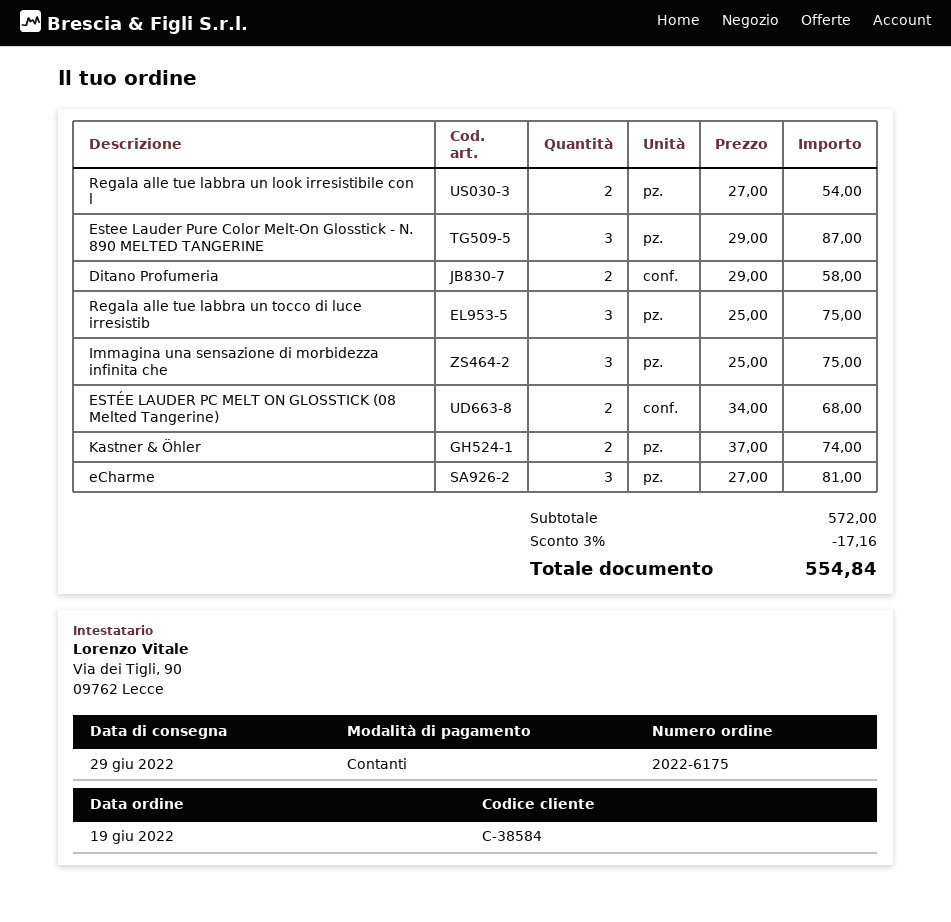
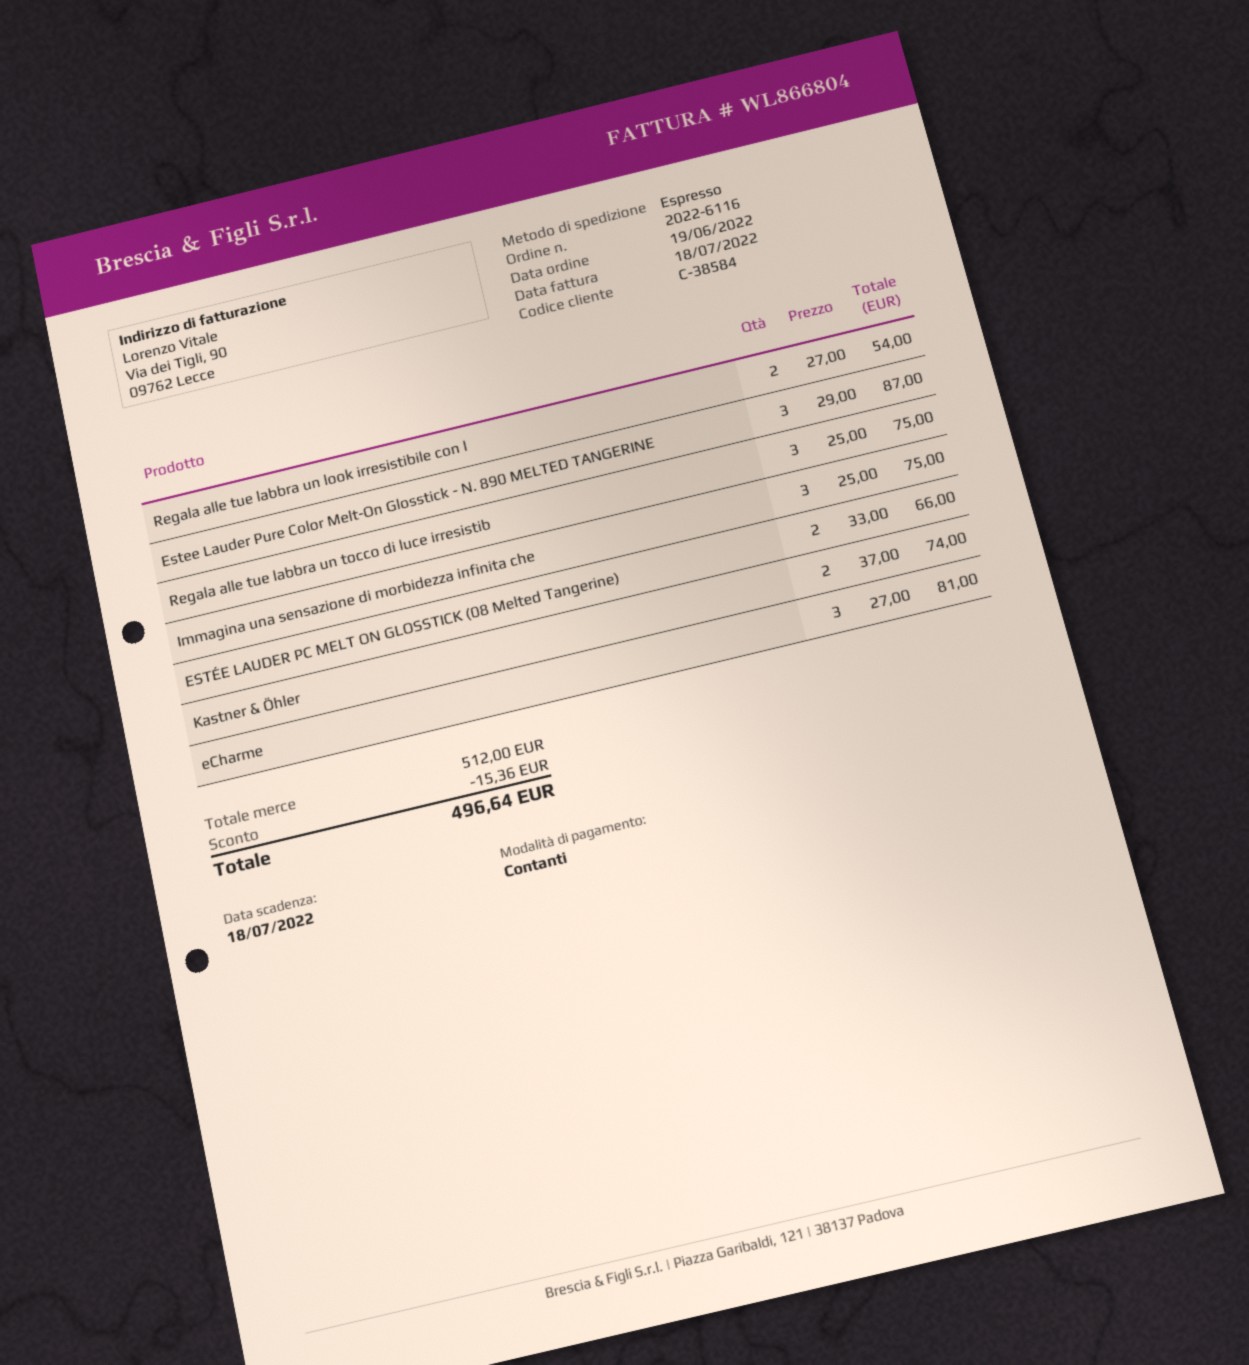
order number: 2022-6175 -> 2022-6116
Ditano Profumeria: 2 x 29.00 = 58.00 -> none
ESTÉE LAUDER PC MELT ON GLOSSTICK (08 Melted Tangerine): 2 x 34.00 = 68.00 -> 2 x 33.00 = 66.00
subtotal: 572.00 -> 512.00
discount: 17.16 -> 15.36
total: 554.84 -> 496.64

